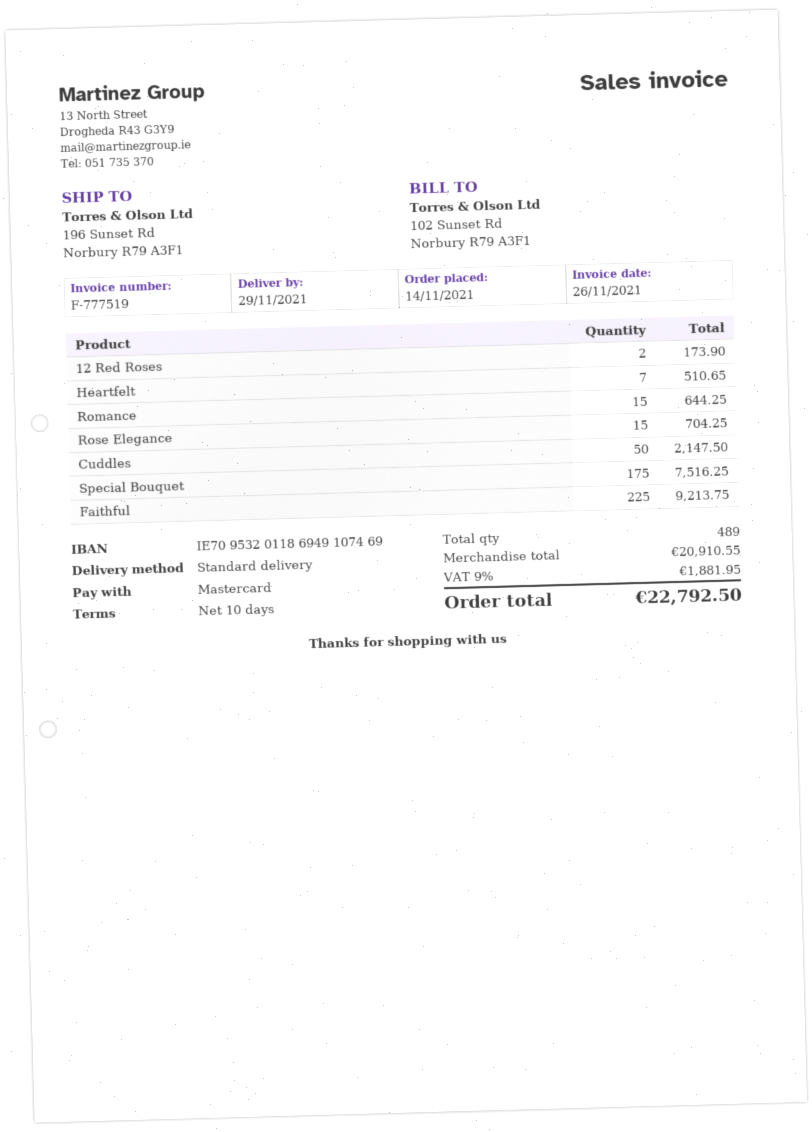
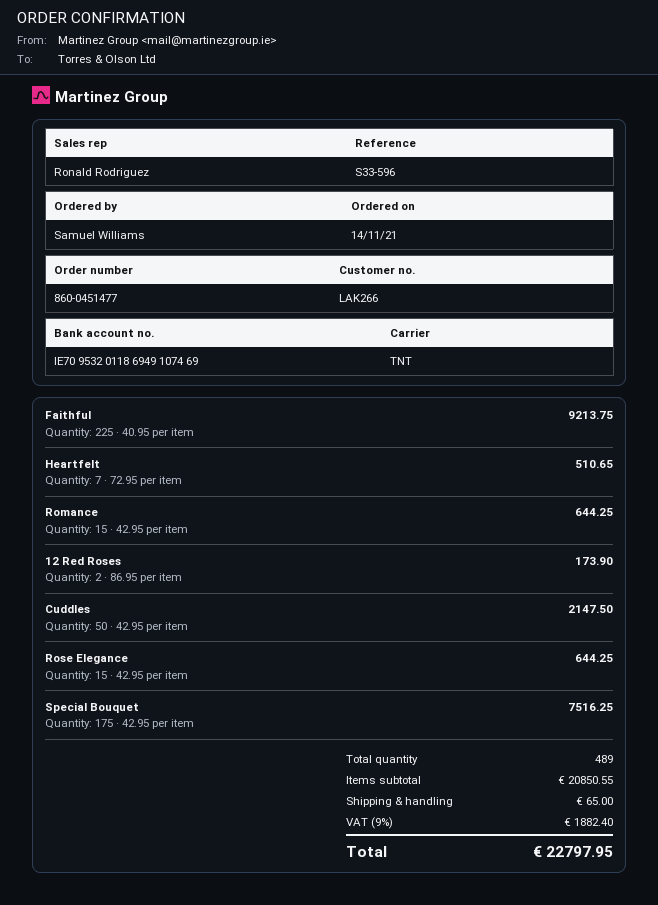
shipping method: standard -> TNT
Rose Elegance: 15 for 704.25 -> 15 for 644.25
subtotal: 20910.55 -> 20850.55
shipping: none -> 65.00
tax: 9% = 1881.95 -> 9% = 1882.40
total: 22792.50 -> 22797.95

